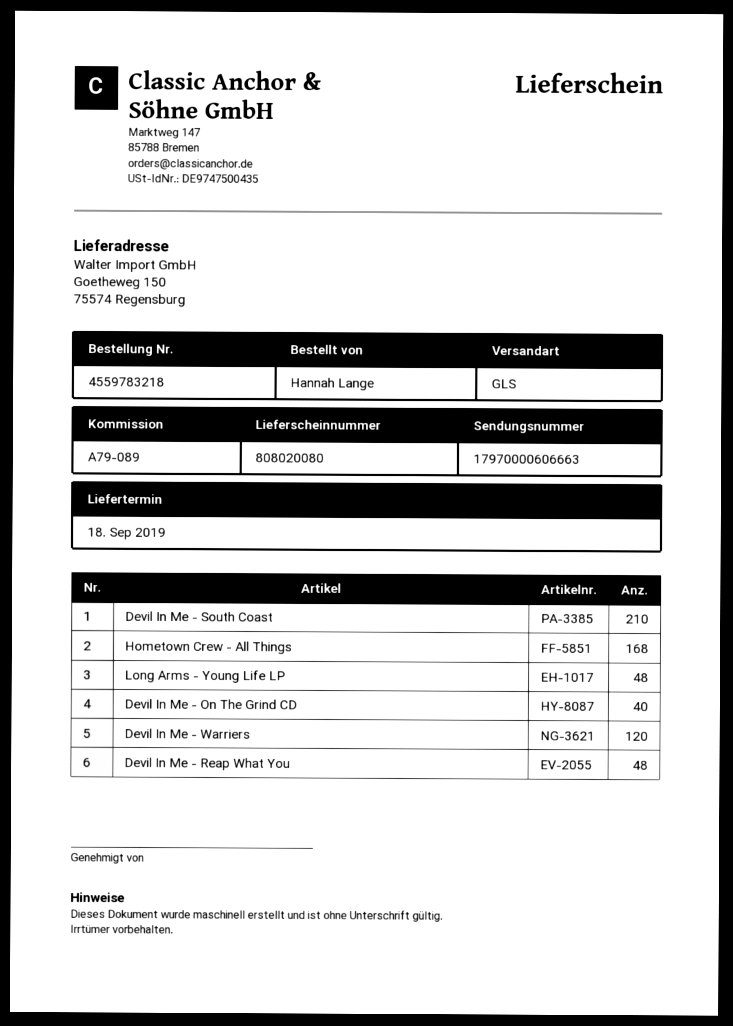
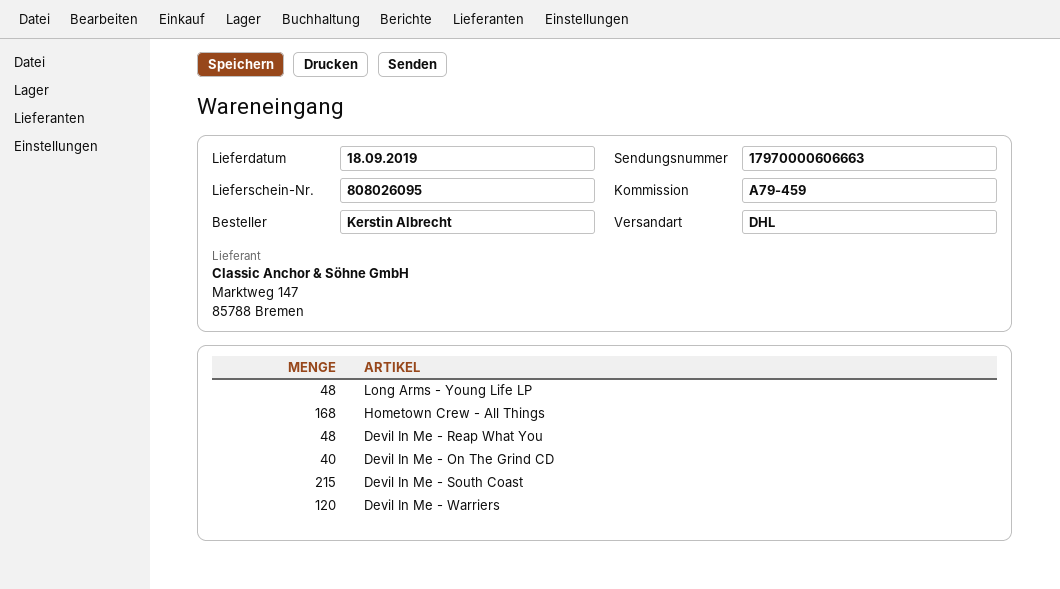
delivery note number: 808020080 -> 808026095
reference: A79-089 -> A79-459
ordered by: Hannah Lange -> Kerstin Albrecht
shipping method: GLS -> DHL
Devil In Me - South Coast: 210 -> 215

